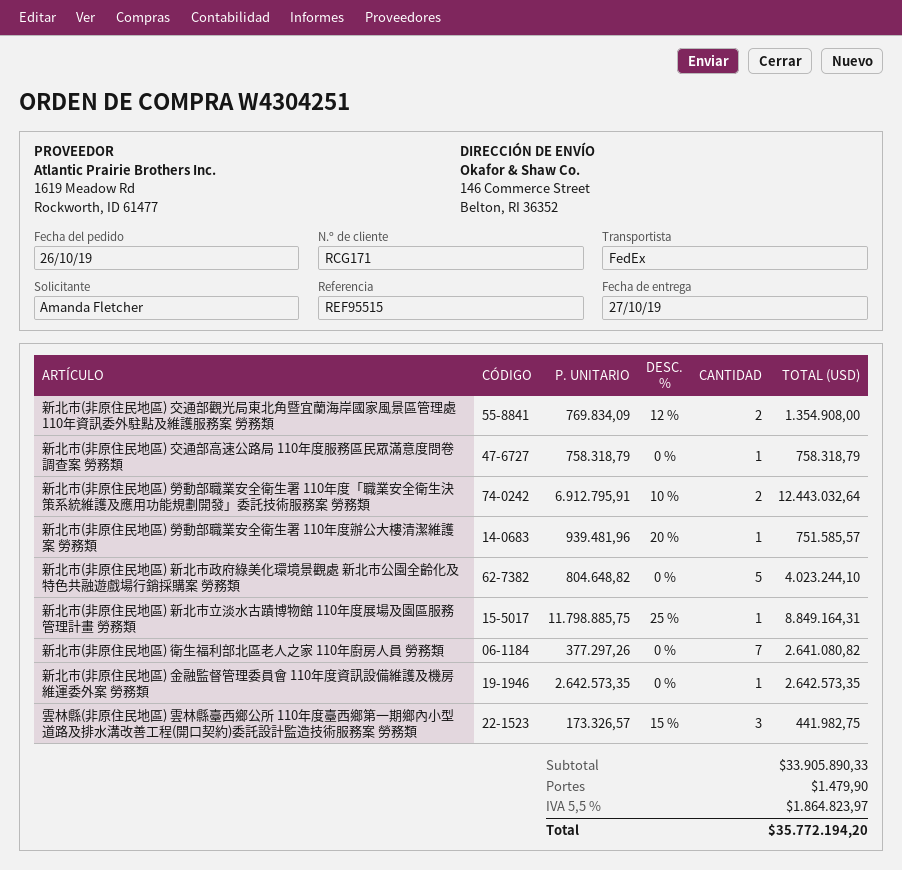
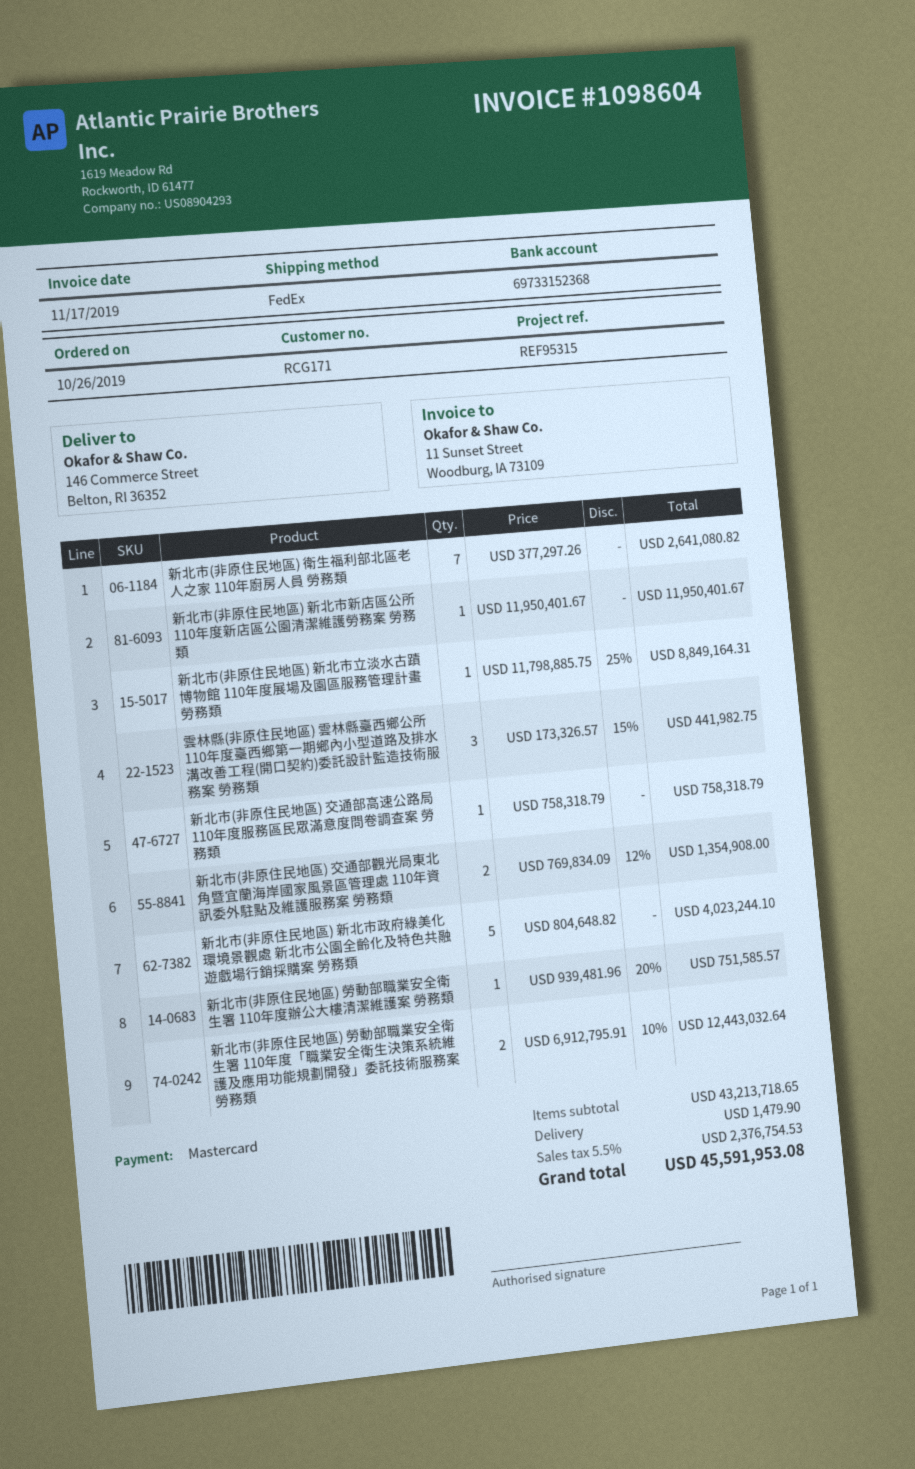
reference: REF95515 -> REF95315
新北市(非原住民地區) 金融監督管理委員會 110年度資訊設備維護及機房維運委外案 勞務類: 1 x 2642573.35 = 2642573.35 -> none
新北市(非原住民地區) 新北市新店區公所 110年度新店區公園清潔維護勞務案 勞務類: none -> 1 x 11950401.67 = 11950401.67
subtotal: 33905890.33 -> 43213718.65
tax: 5.5% = 1864823.97 -> 5.5% = 2376754.53
total: 35772194.20 -> 45591953.08

